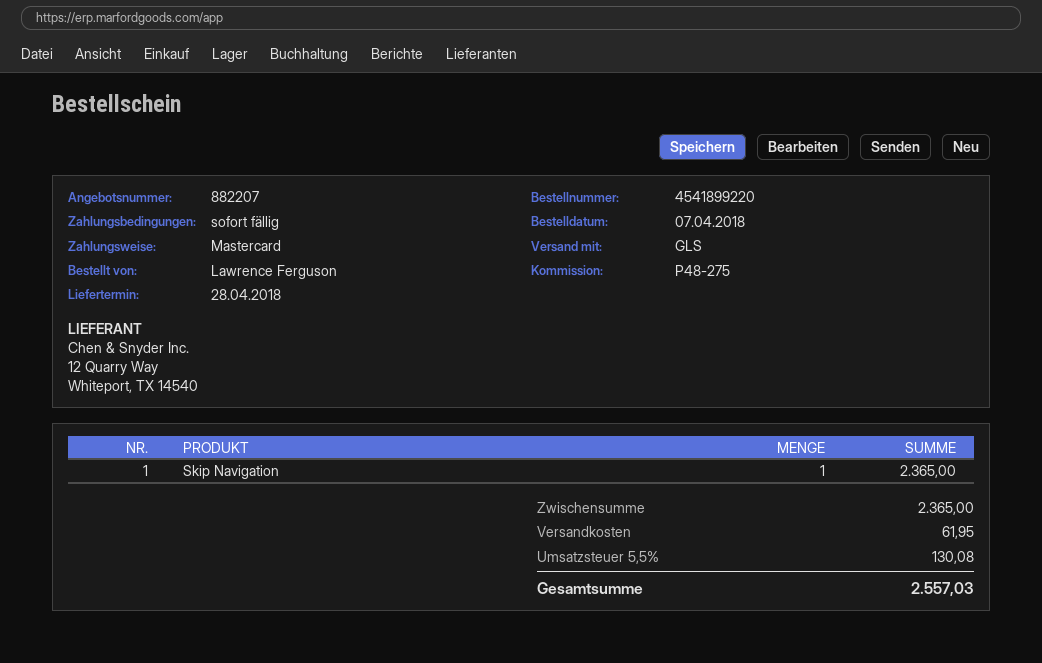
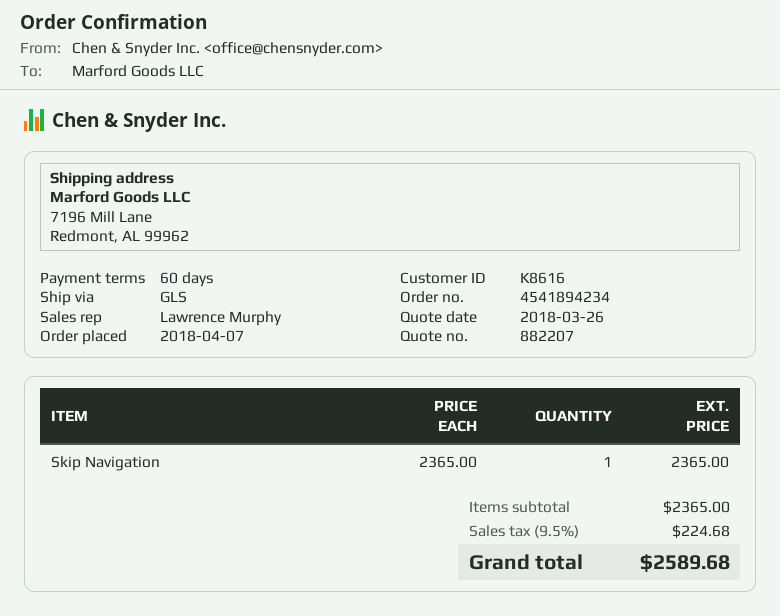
order number: 4541899220 -> 4541894234
payment terms: on receipt -> 60 days
shipping: 61.95 -> none
tax: 5.5% = 130.08 -> 9.5% = 224.68
total: 2557.03 -> 2589.68

